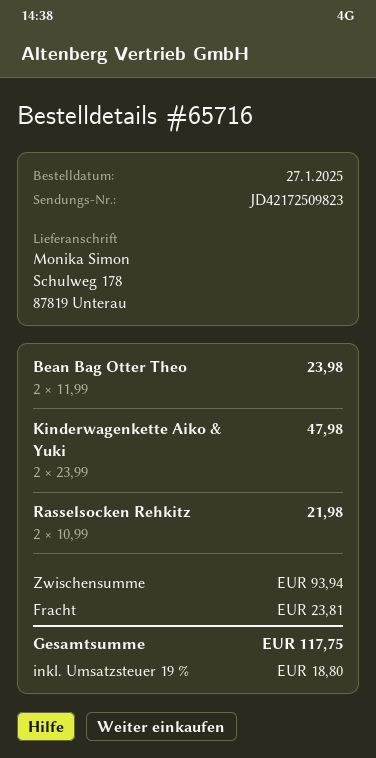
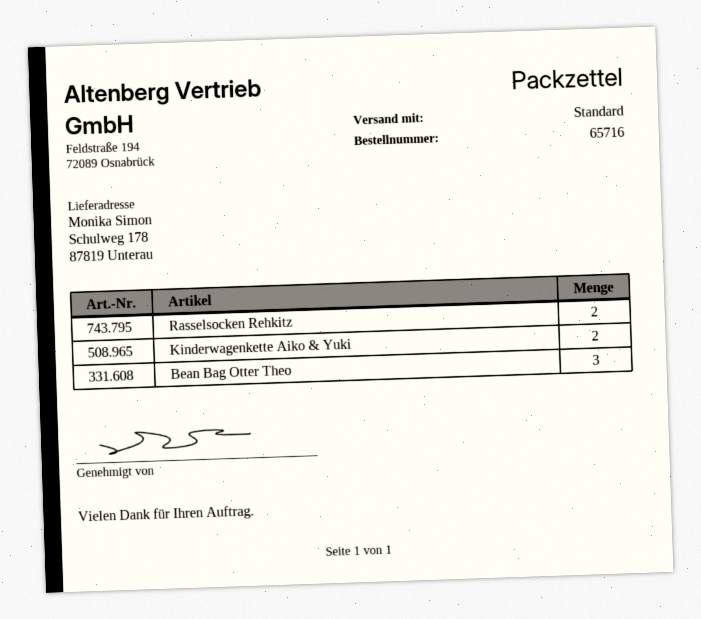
Bean Bag Otter Theo: 2 -> 3

